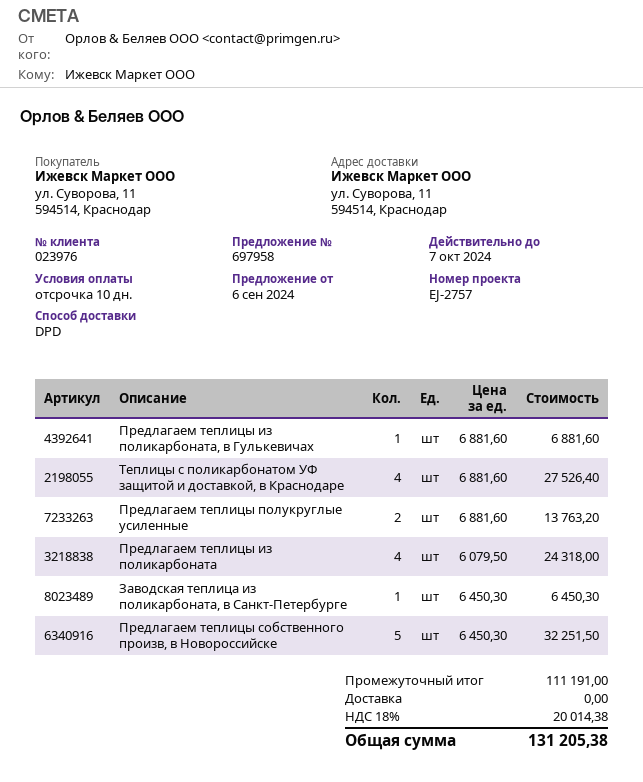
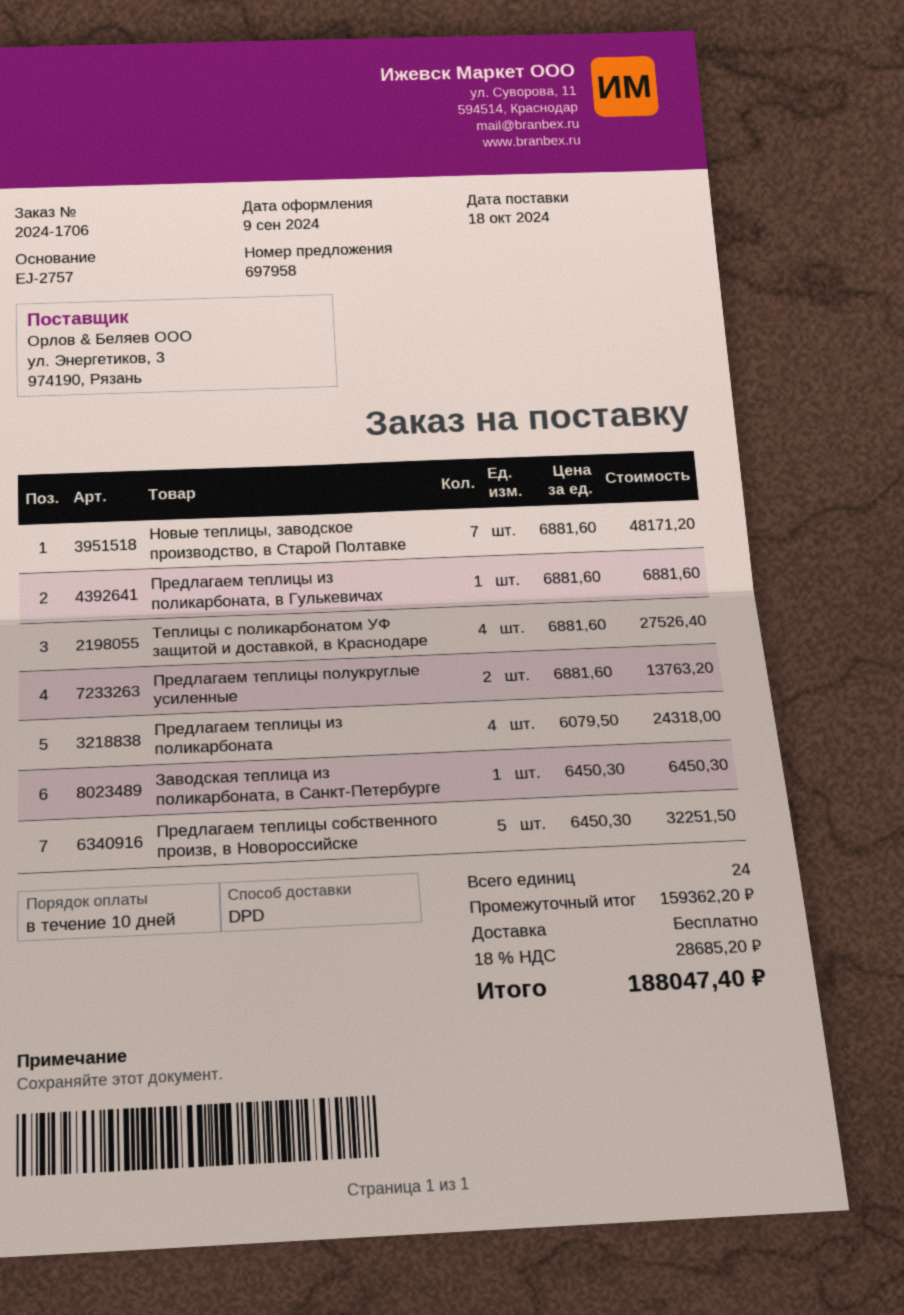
Новые теплицы, заводское производство, в Старой Полтавке: none -> 7 x 6881.60 = 48171.20
subtotal: 111191.00 -> 159362.20
tax: 18% = 20014.38 -> 18% = 28685.20
total: 131205.38 -> 188047.40

